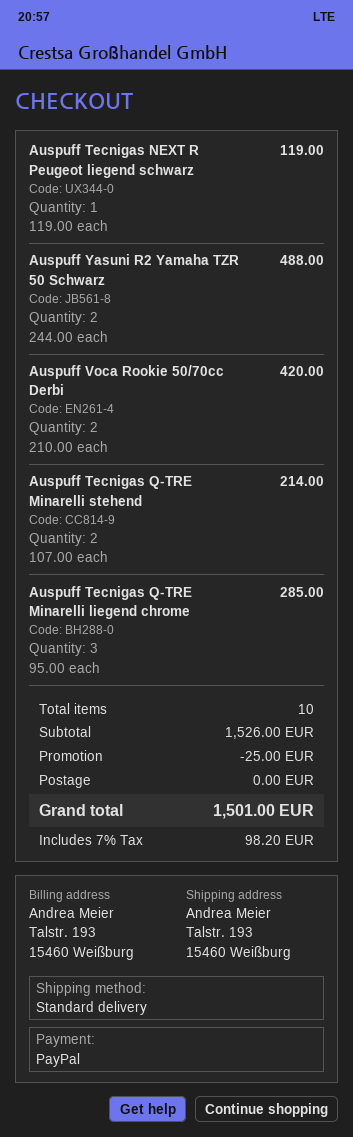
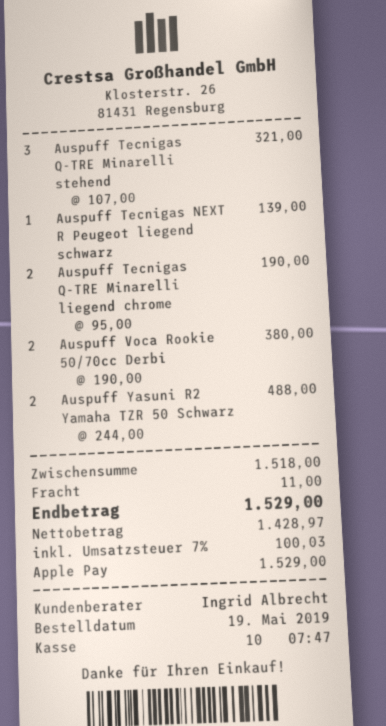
payment method: PayPal -> Apple Pay
Auspuff Tecnigas NEXT R Peugeot liegend schwarz: 1 x 119.00 = 119.00 -> 1 x 139.00 = 139.00
Auspuff Voca Rookie 50/70cc Derbi: 2 x 210.00 = 420.00 -> 2 x 190.00 = 380.00
Auspuff Tecnigas Q-TRE Minarelli stehend: 2 x 107.00 = 214.00 -> 3 x 107.00 = 321.00
Auspuff Tecnigas Q-TRE Minarelli liegend chrome: 3 x 95.00 = 285.00 -> 2 x 95.00 = 190.00
subtotal: 1526.00 -> 1518.00
discount: 25.00 -> none
shipping: 0.00 -> 11.00
tax: 7% = 98.20 -> 7% = 100.03
total: 1501.00 -> 1529.00

